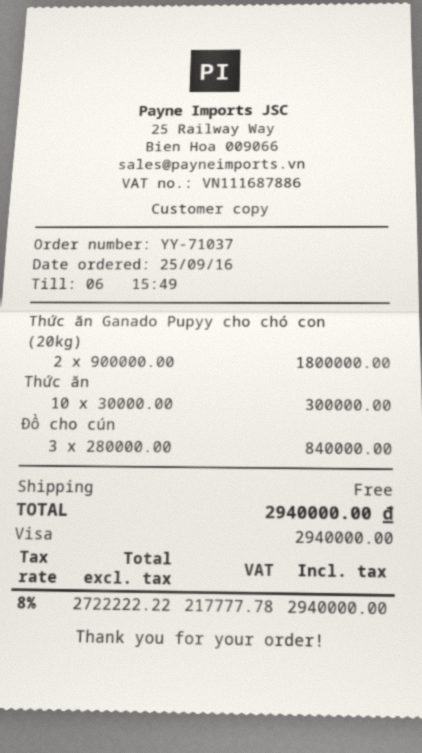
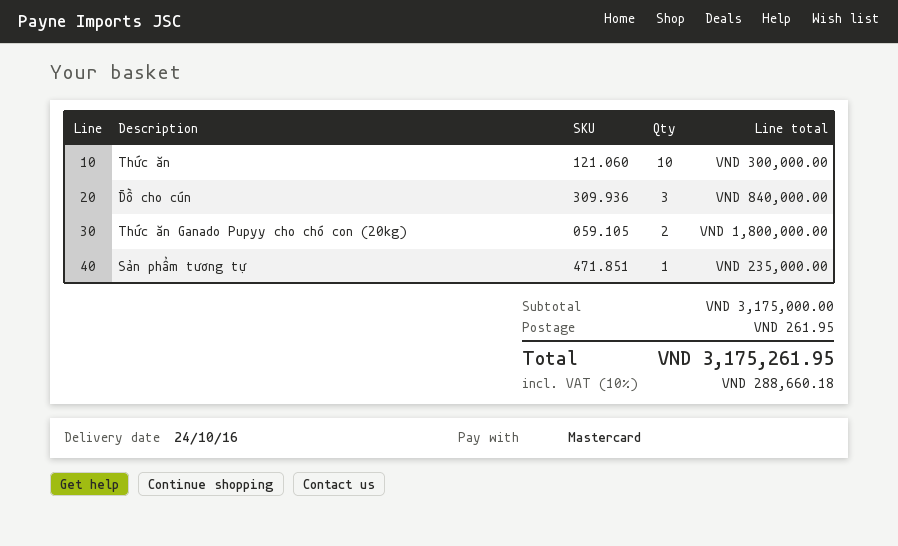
payment method: Visa -> Mastercard
Sản phẩm tương tự: none -> 1 for 235000.00
shipping: 0.00 -> 261.95
tax: 8% = 217777.78 -> 10% = 288660.18
total: 2940000.00 -> 3175261.95

